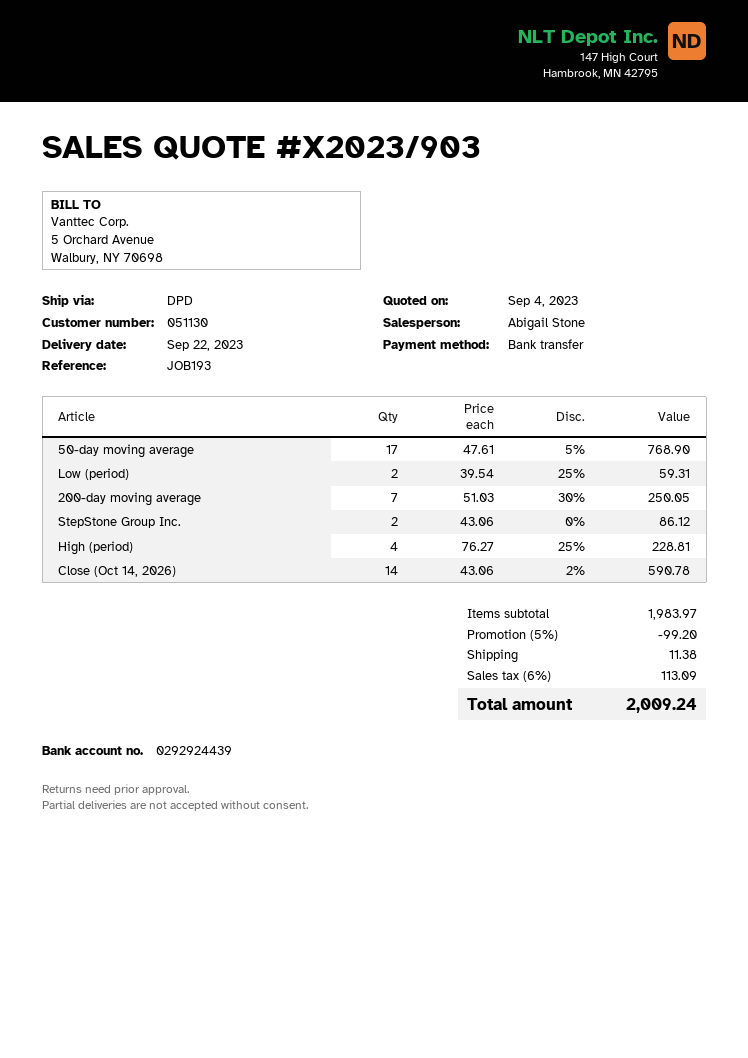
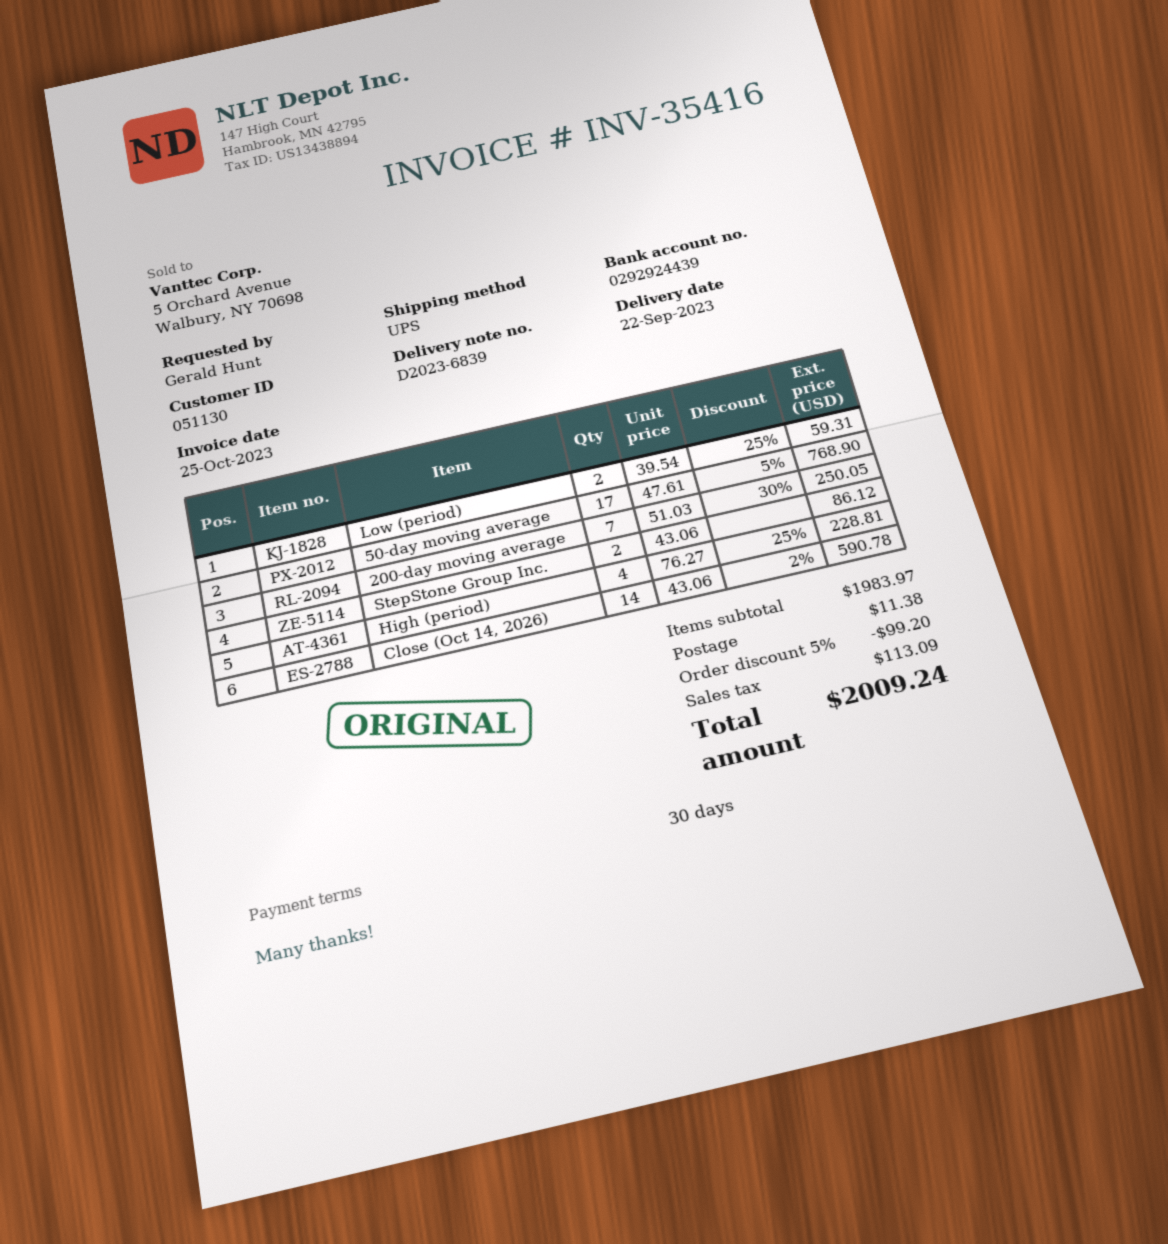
shipping method: DPD -> UPS

